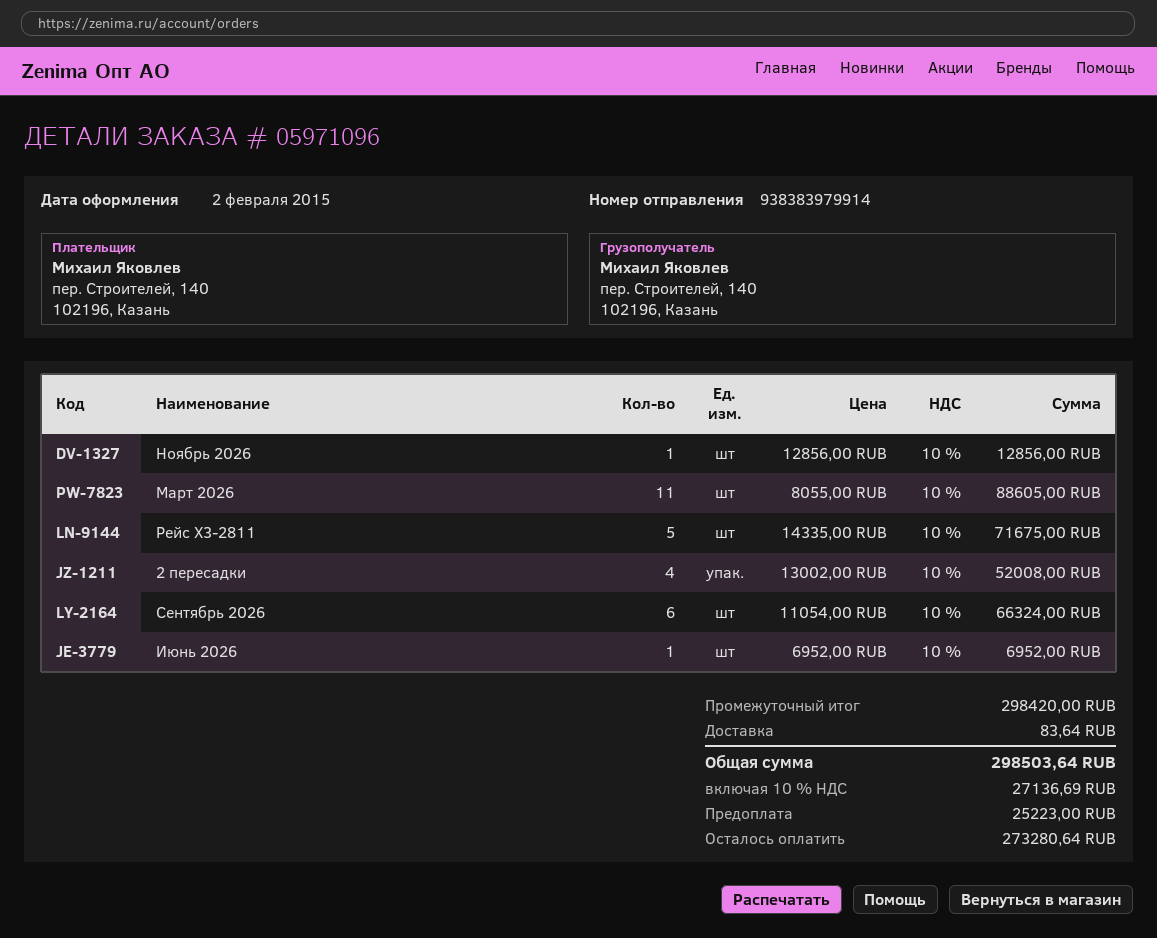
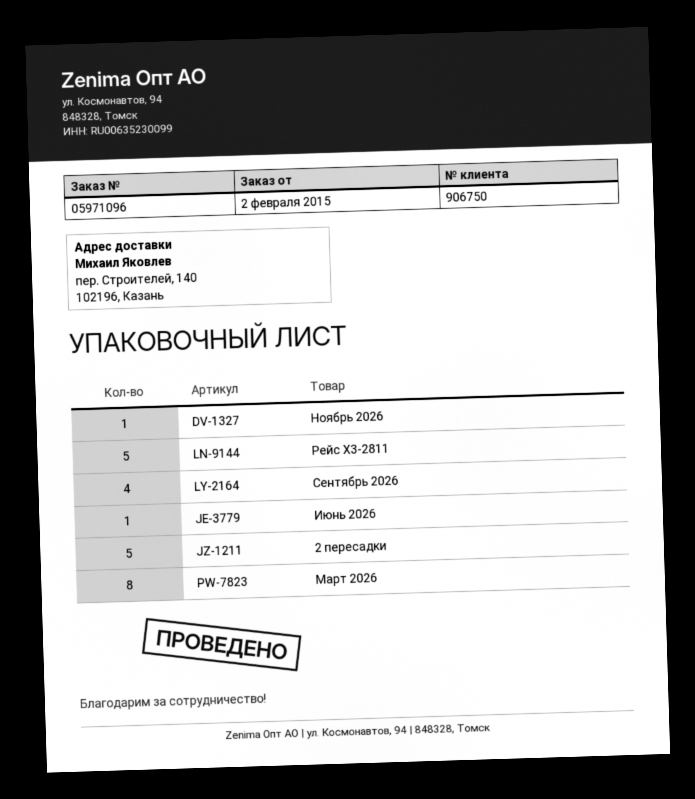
Март 2026: 11 -> 8
2 пересадки: 4 -> 5
Сентябрь 2026: 6 -> 4

